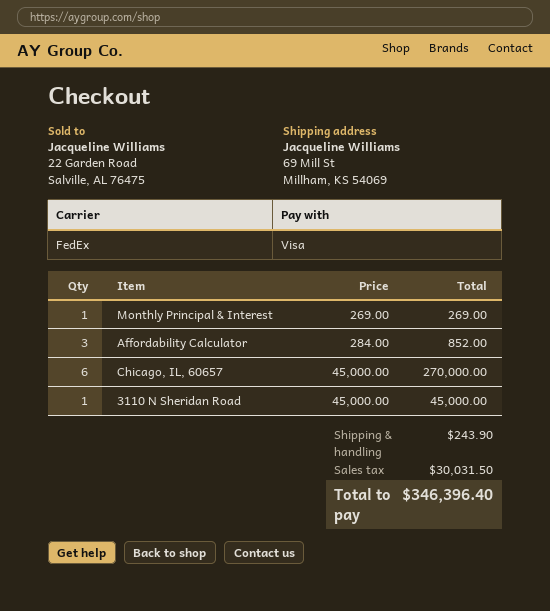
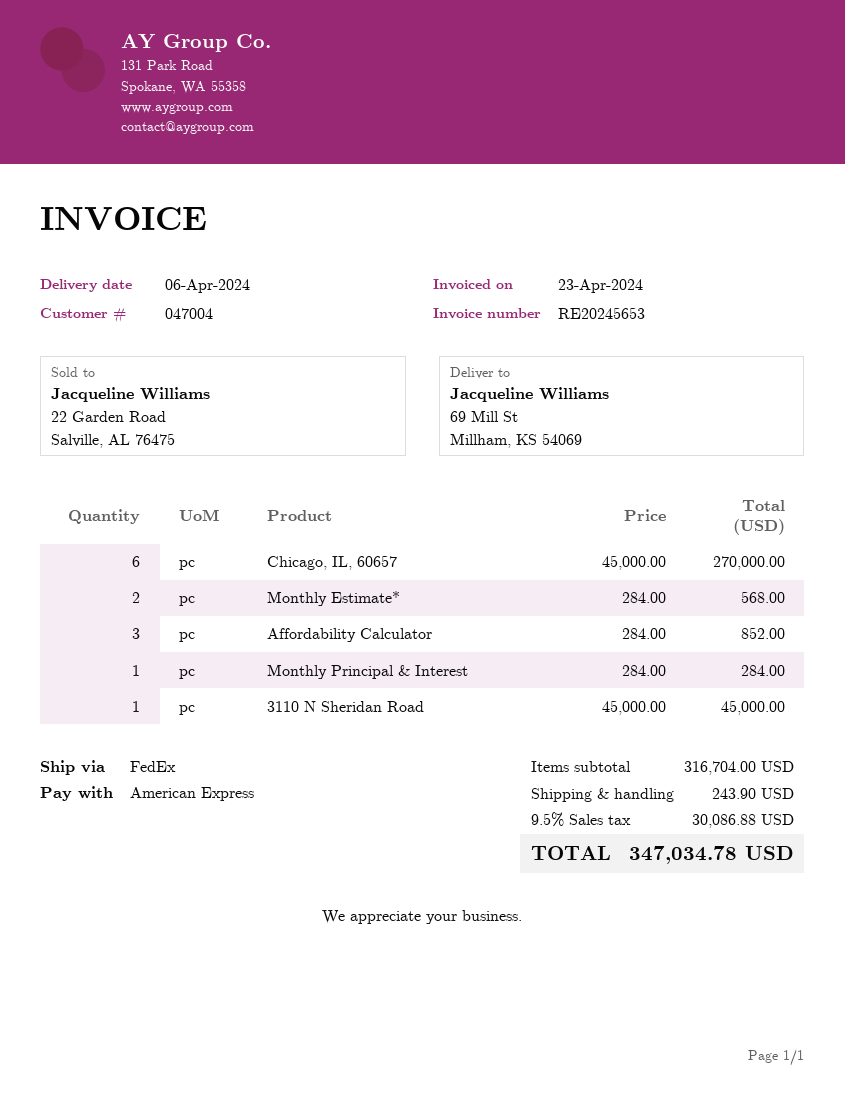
payment method: Visa -> American Express
Monthly Principal & Interest: 1 x 269.00 = 269.00 -> 1 x 284.00 = 284.00
Monthly Estimate*: none -> 2 x 284.00 = 568.00
tax: 30031.50 -> 30086.88
total: 346396.40 -> 347034.78

